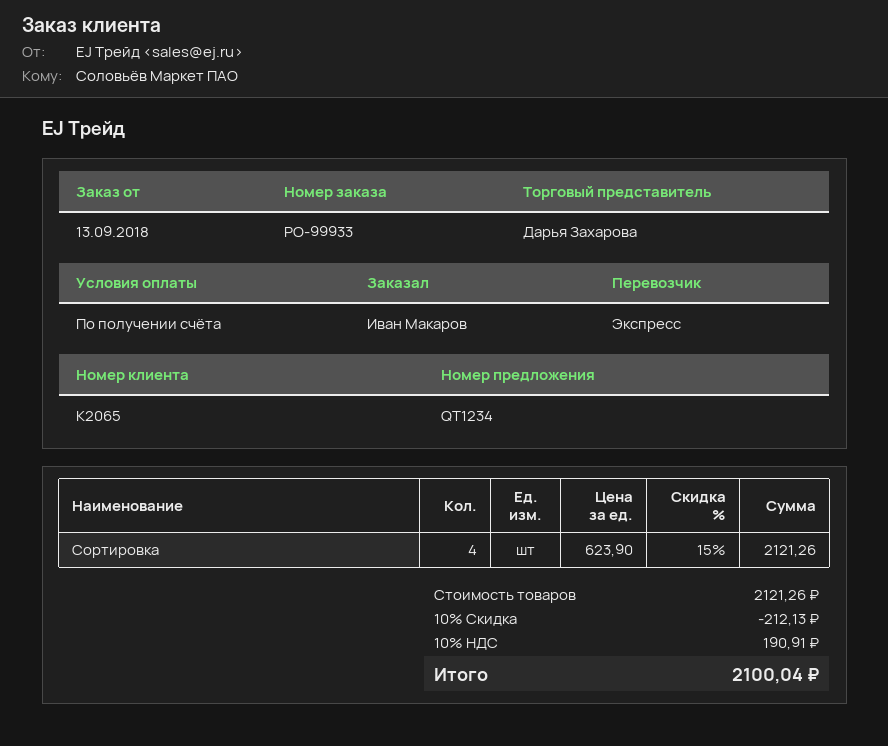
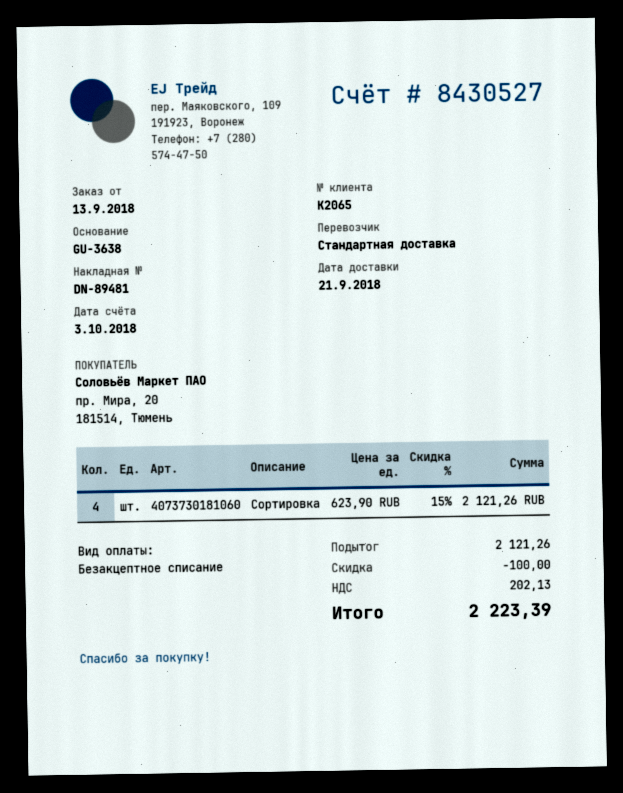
shipping method: express -> standard
discount: 212.13 -> 100.00
tax: 190.91 -> 202.13
total: 2100.04 -> 2223.39

